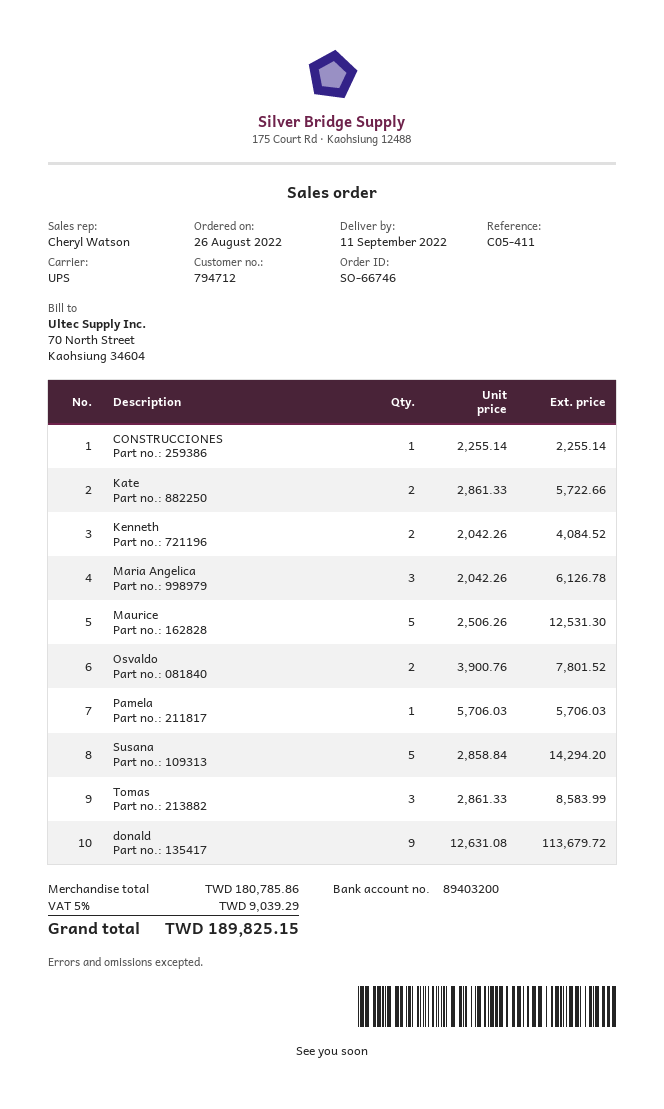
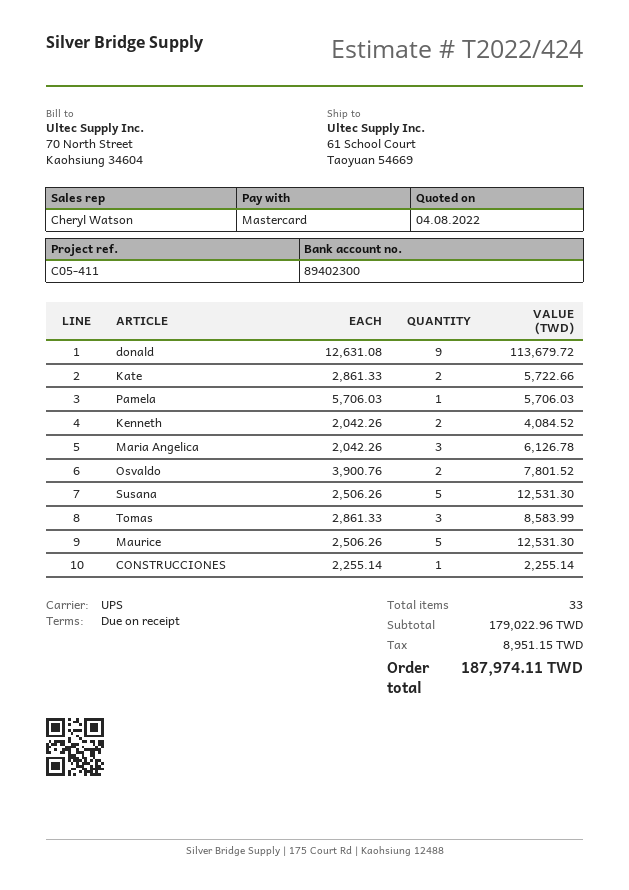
bank account: 89403200 -> 89402300
Susana: 5 x 2858.84 = 14294.20 -> 5 x 2506.26 = 12531.30
subtotal: 180785.86 -> 179022.96
tax: 9039.29 -> 8951.15
total: 189825.15 -> 187974.11

